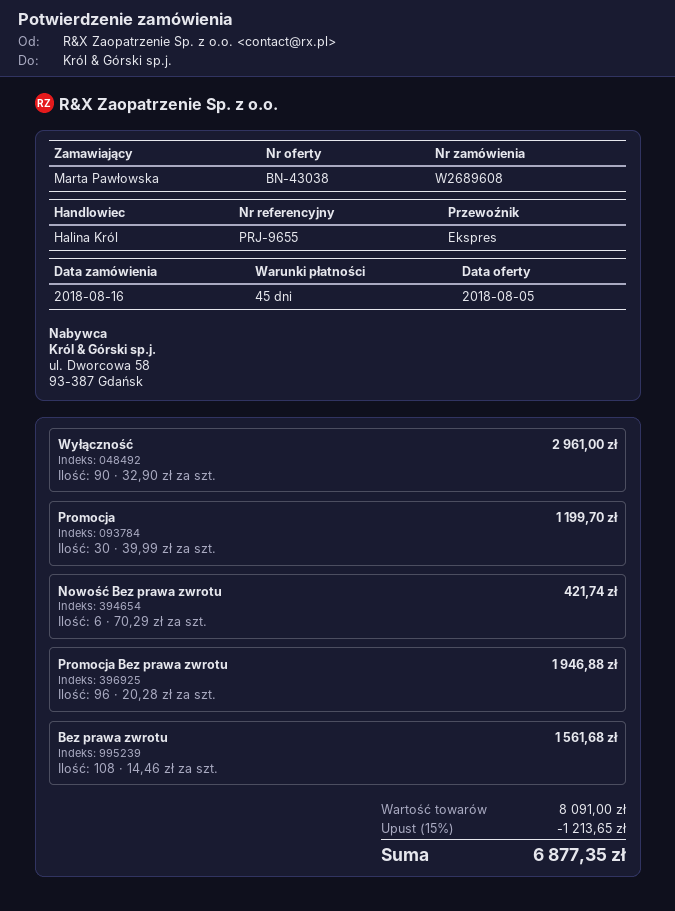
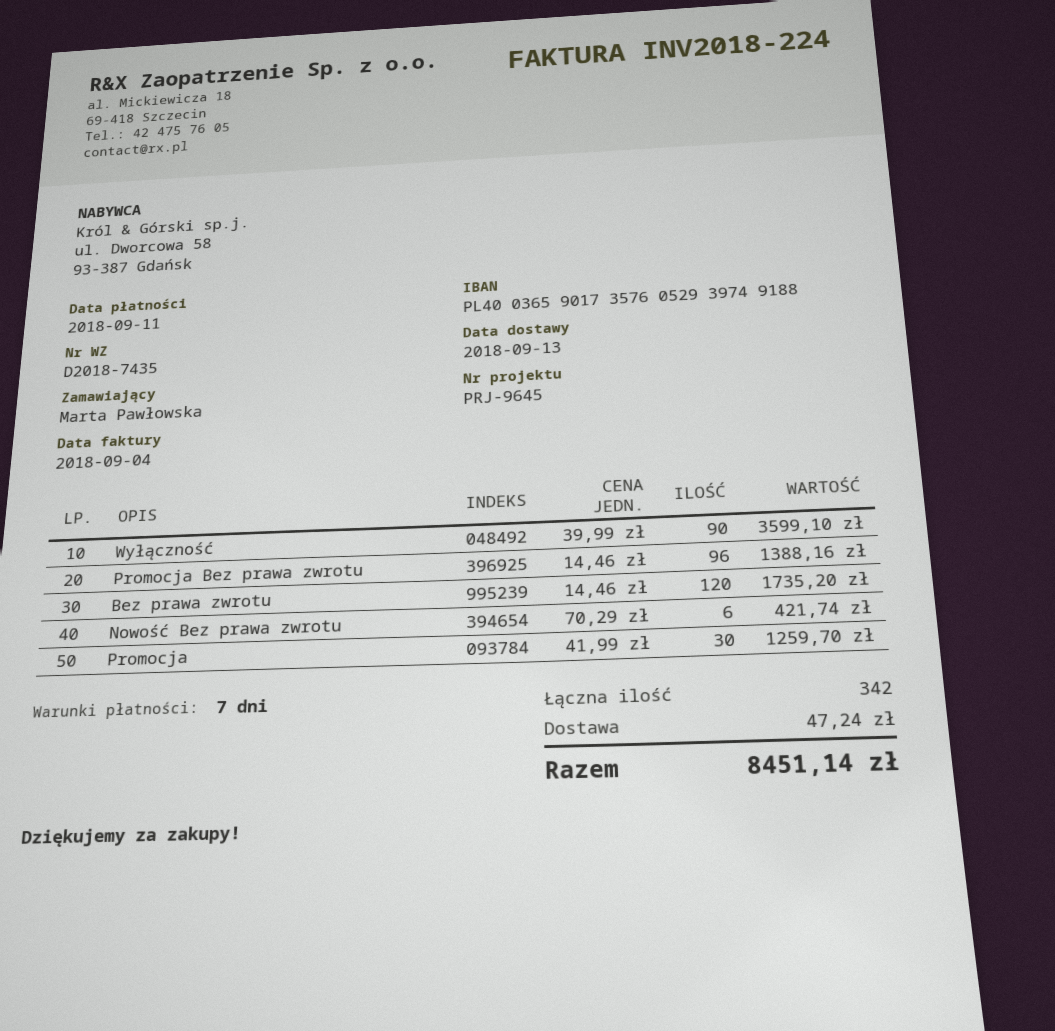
payment terms: 45 days -> 7 days
reference: PRJ-9655 -> PRJ-9645
Wyłączność: 90 x 32.90 = 2961.00 -> 90 x 39.99 = 3599.10
Promocja: 30 x 39.99 = 1199.70 -> 30 x 41.99 = 1259.70
Promocja Bez prawa zwrotu: 96 x 20.28 = 1946.88 -> 96 x 14.46 = 1388.16
Bez prawa zwrotu: 108 x 14.46 = 1561.68 -> 120 x 14.46 = 1735.20
discount: 15% = 1213.65 -> none
shipping: none -> 47.24
total: 6877.35 -> 8451.14

